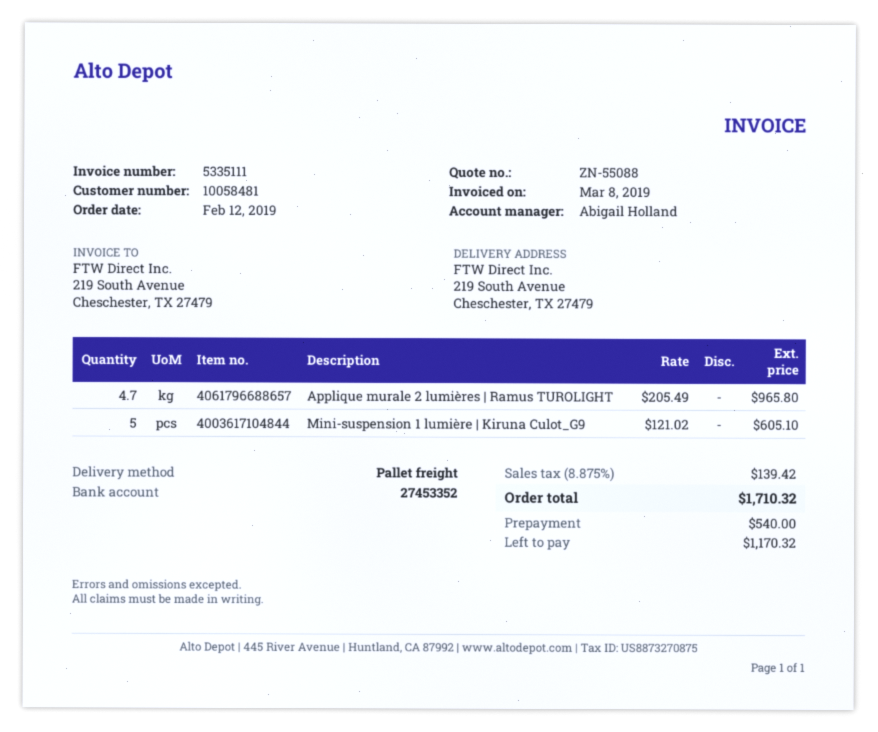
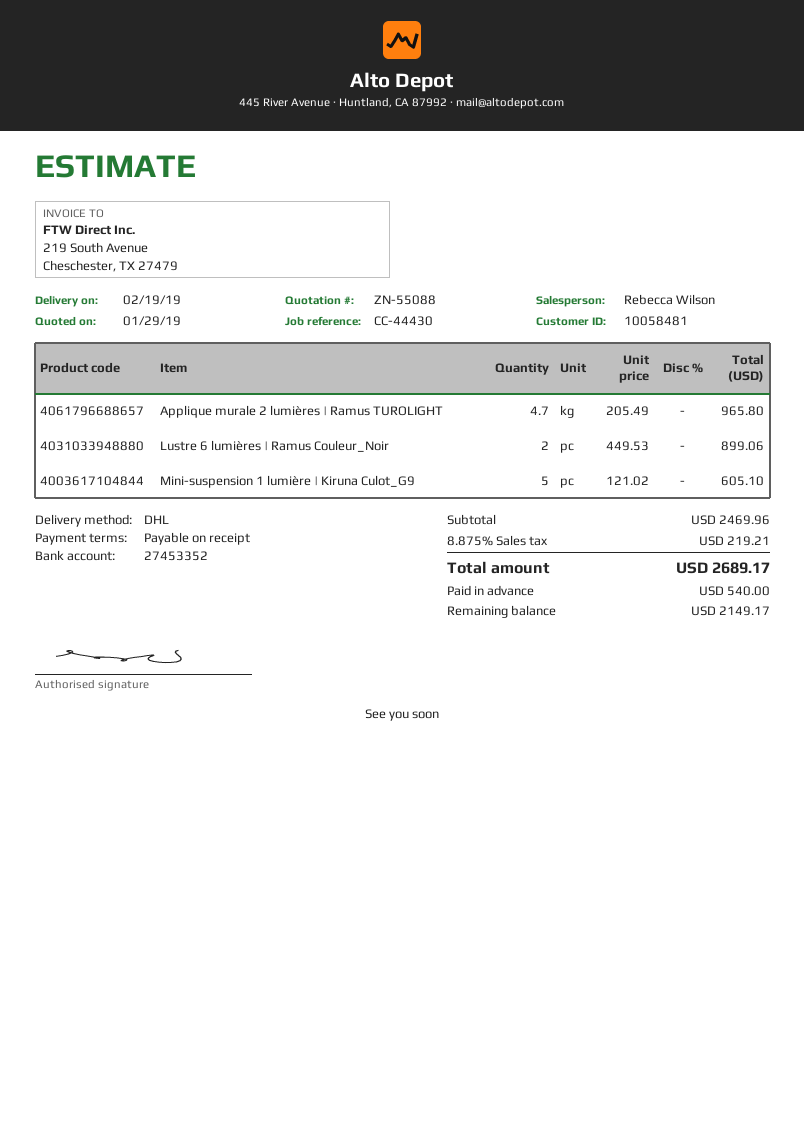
sales rep: Abigail Holland -> Rebecca Wilson
shipping method: pallet freight -> DHL
Lustre 6 lumières | Ramus Couleur_Noir: none -> 2 x 449.53 = 899.06
tax: 8.875% = 139.42 -> 8.875% = 219.21
total: 1710.32 -> 2689.17
balance: 1170.32 -> 2149.17

